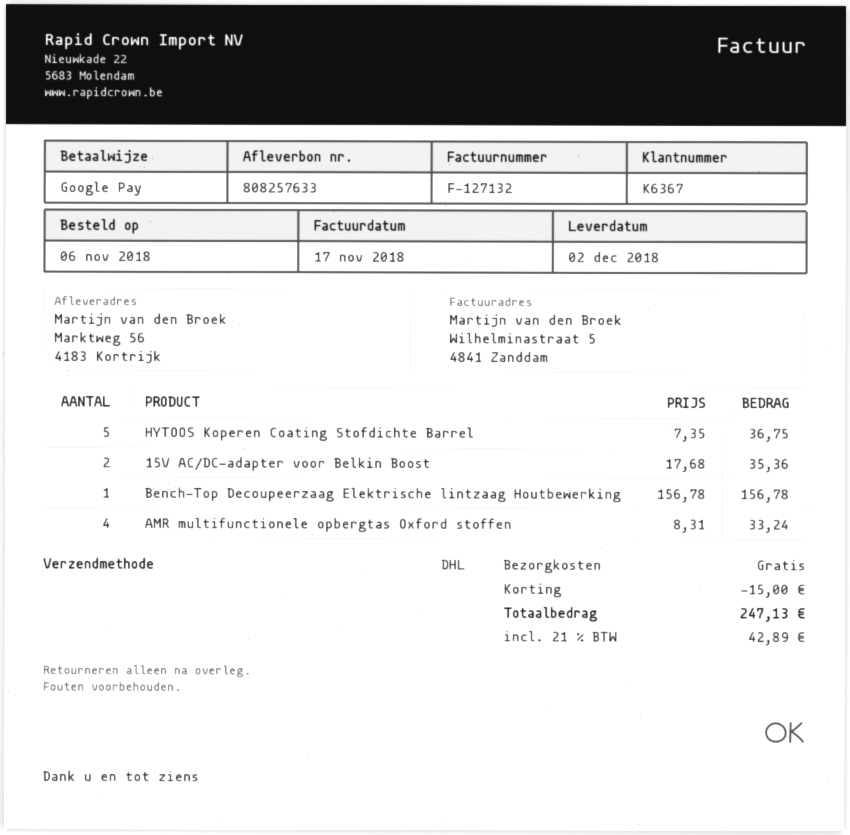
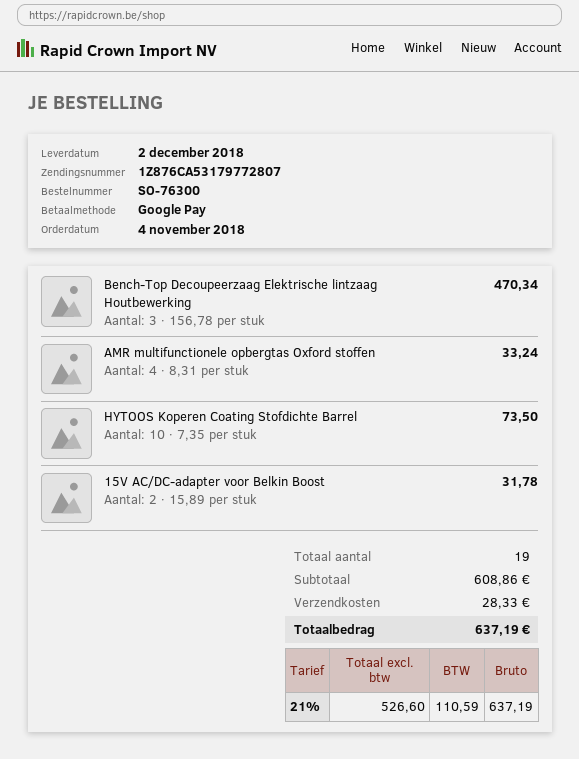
order date: 2018-11-06 -> 2018-11-04
HYTOOS Koperen Coating Stofdichte Barrel: 5 x 7.35 = 36.75 -> 10 x 7.35 = 73.50
15V AC/DC-adapter voor Belkin Boost: 2 x 17.68 = 35.36 -> 2 x 15.89 = 31.78
Bench-Top Decoupeerzaag Elektrische lintzaag Houtbewerking: 1 x 156.78 = 156.78 -> 3 x 156.78 = 470.34
discount: 15.00 -> none
shipping: 0.00 -> 28.33
tax: 21% = 42.89 -> 21% = 110.59
total: 247.13 -> 637.19

